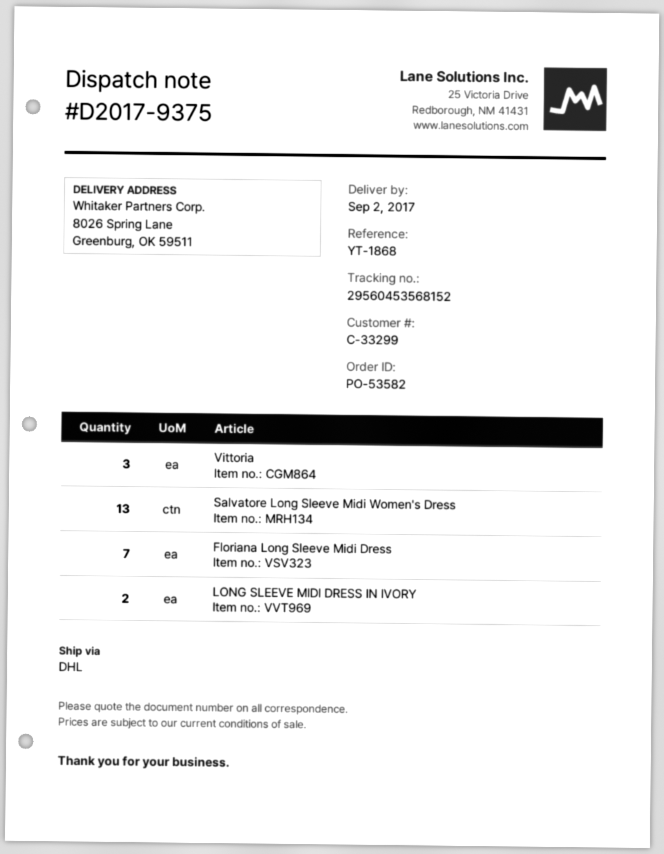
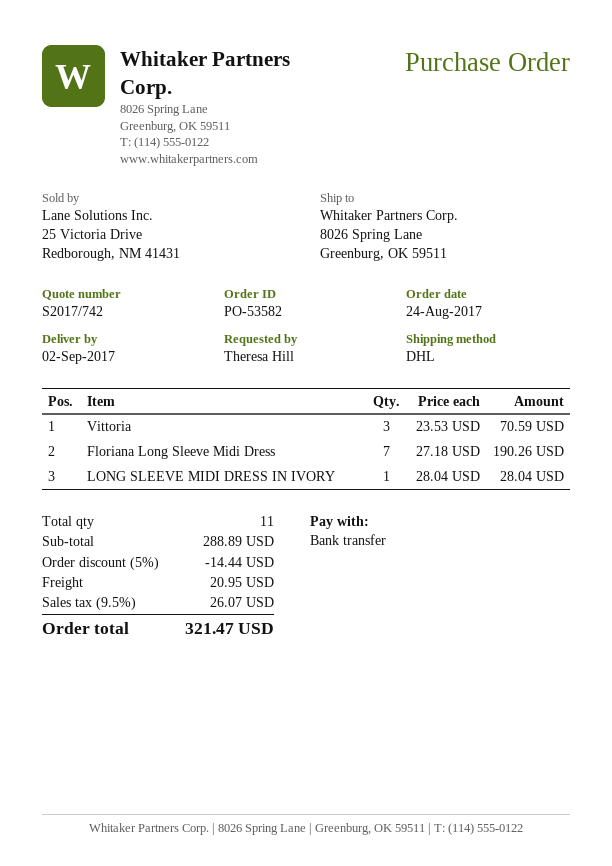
Salvatore Long Sleeve Midi Women's Dress: 13 -> none
LONG SLEEVE MIDI DRESS IN IVORY: 2 -> 1

